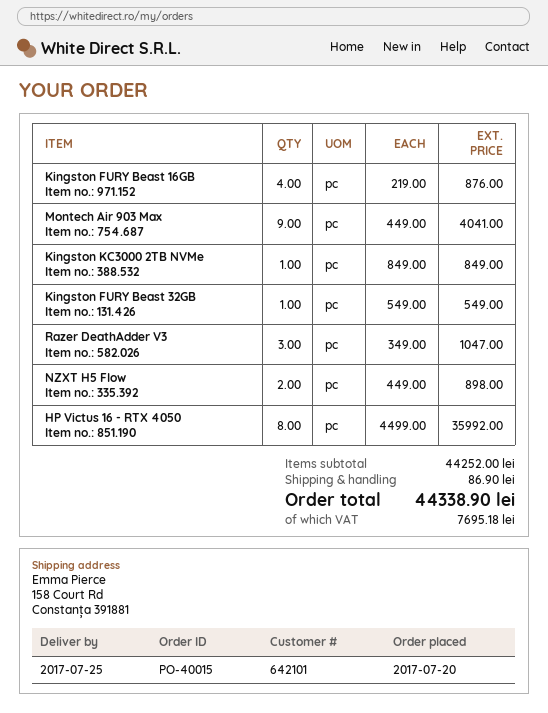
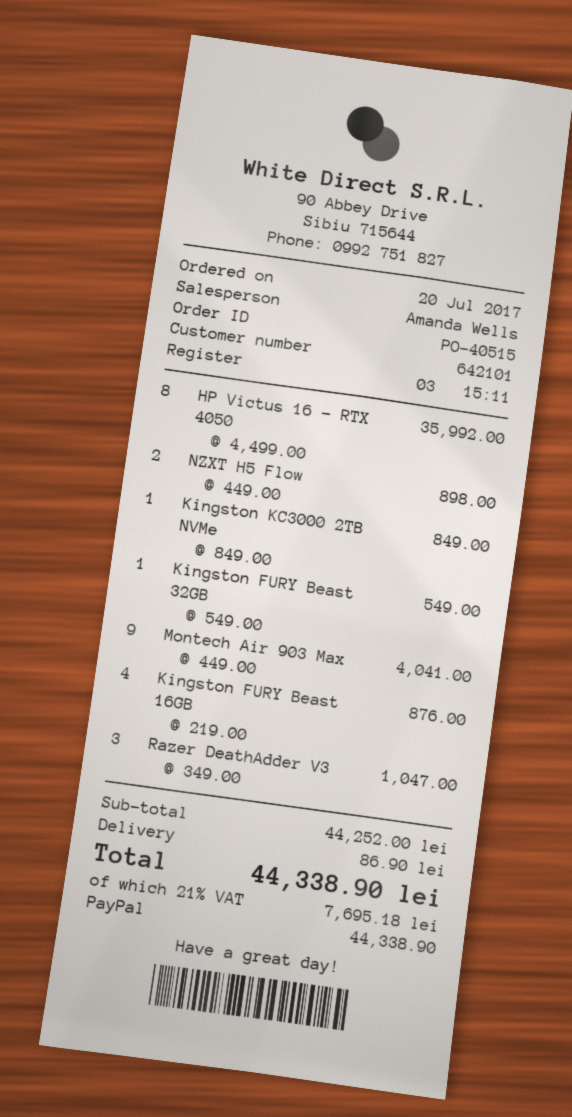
order number: PO-40015 -> PO-40515

